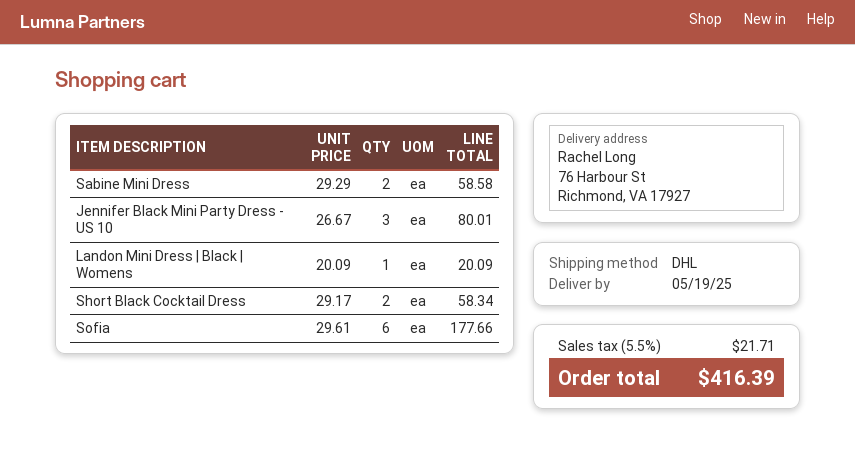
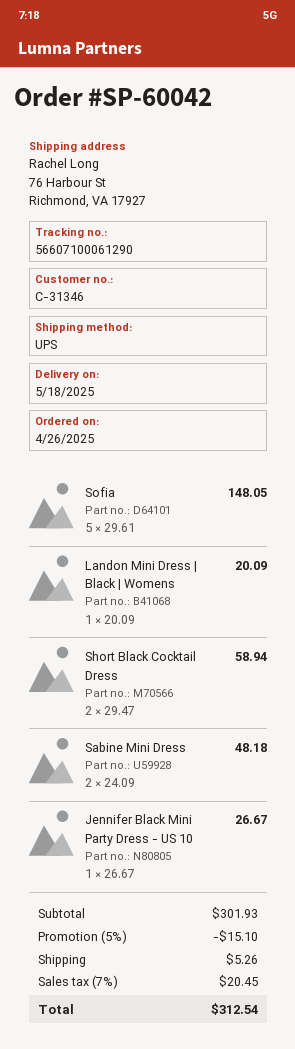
delivery date: 2025-05-19 -> 2025-05-18
shipping method: DHL -> UPS
Sabine Mini Dress: 2 x 29.29 = 58.58 -> 2 x 24.09 = 48.18
Jennifer Black Mini Party Dress - US 10: 3 x 26.67 = 80.01 -> 1 x 26.67 = 26.67
Short Black Cocktail Dress: 2 x 29.17 = 58.34 -> 2 x 29.47 = 58.94
Sofia: 6 x 29.61 = 177.66 -> 5 x 29.61 = 148.05
discount: none -> 5% = 15.10
shipping: none -> 5.26
tax: 5.5% = 21.71 -> 7% = 20.45
total: 416.39 -> 312.54

